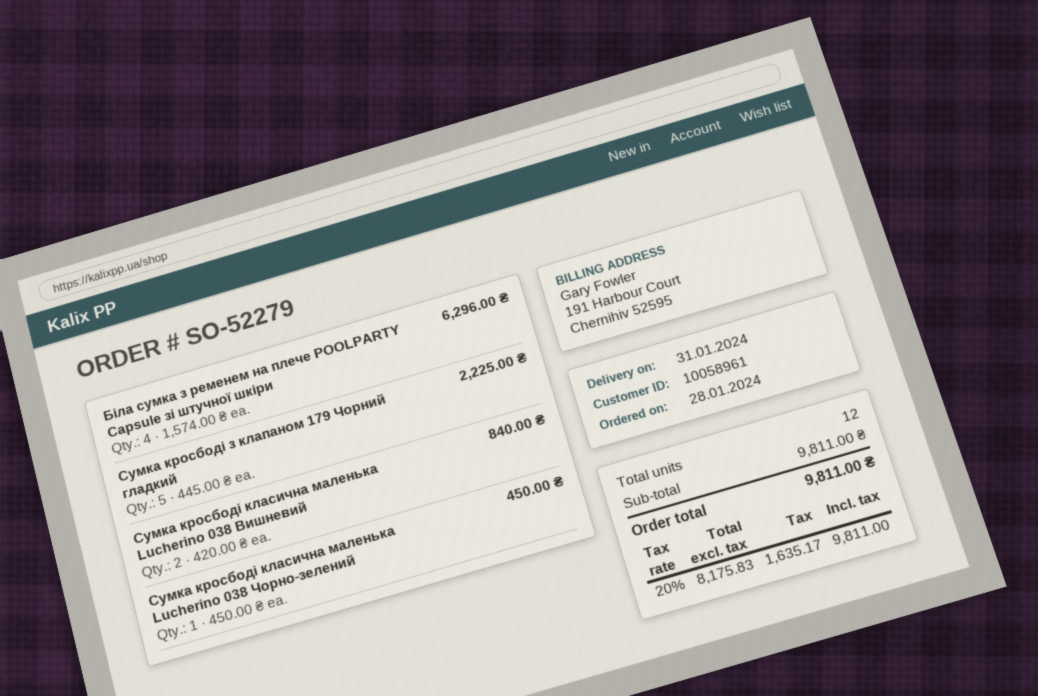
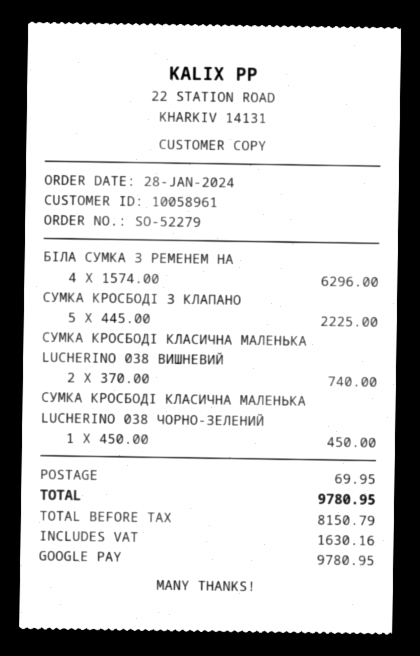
Сумка кросбоді класична маленька Lucherino 038 Вишневий: 2 x 420.00 = 840.00 -> 2 x 370.00 = 740.00
shipping: none -> 69.95
net: 8175.83 -> 8150.79
tax: 1635.17 -> 1630.16
total: 9811.00 -> 9780.95

